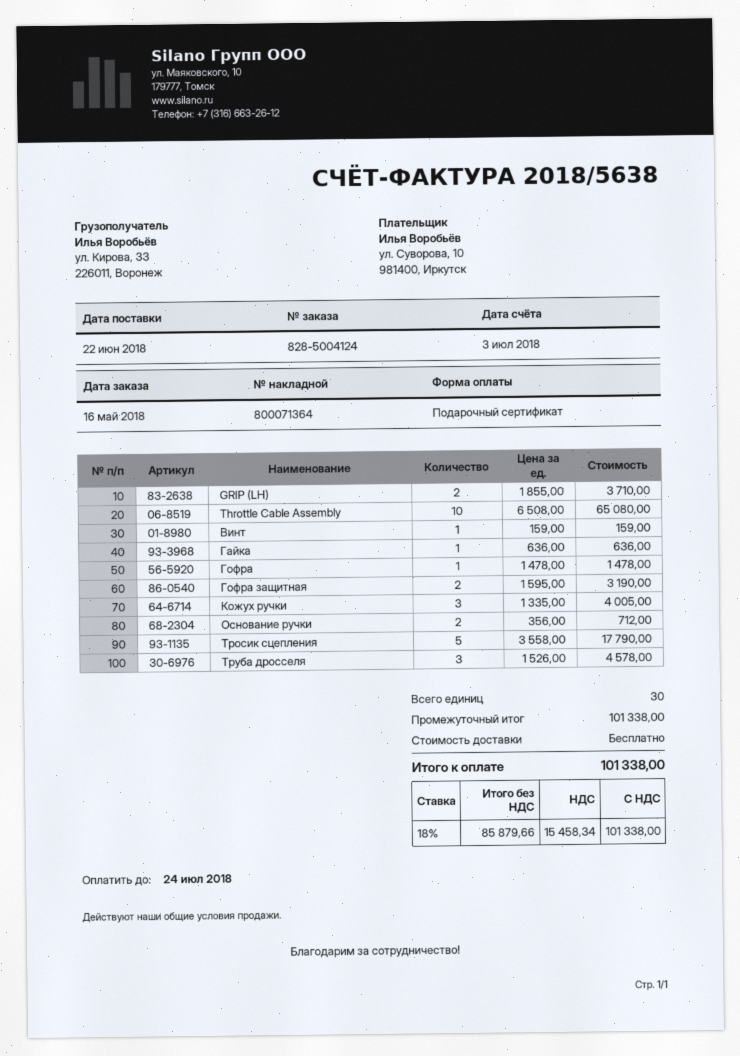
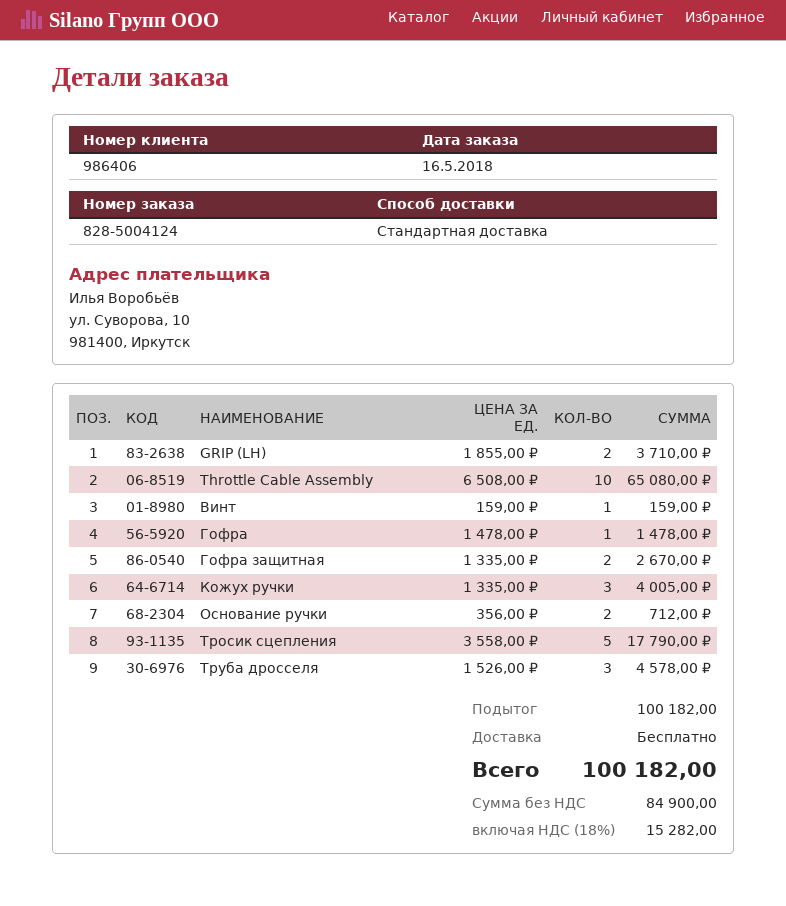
Гайка: 1 x 636.00 = 636.00 -> none
Гофра защитная: 2 x 1595.00 = 3190.00 -> 2 x 1335.00 = 2670.00
subtotal: 101338.00 -> 100182.00
net: 85879.66 -> 84900.00
tax: 18% = 15458.34 -> 18% = 15282.00
total: 101338.00 -> 100182.00

